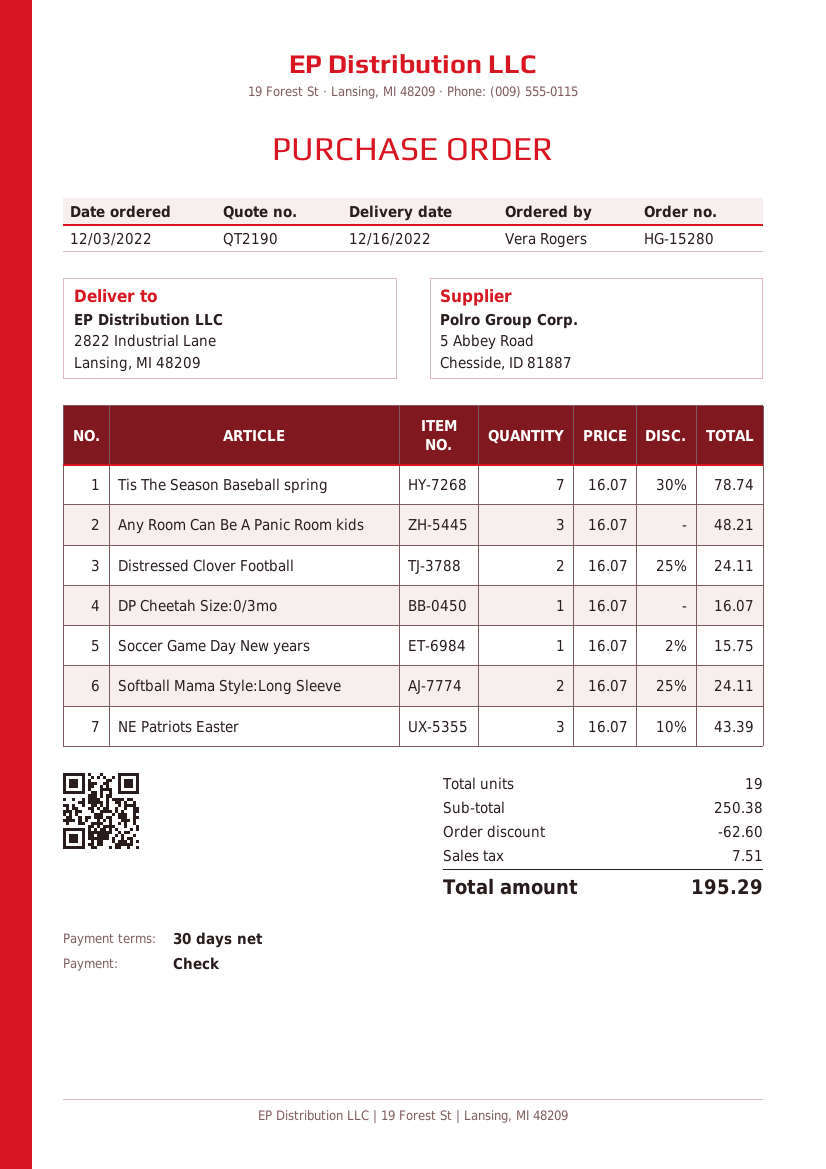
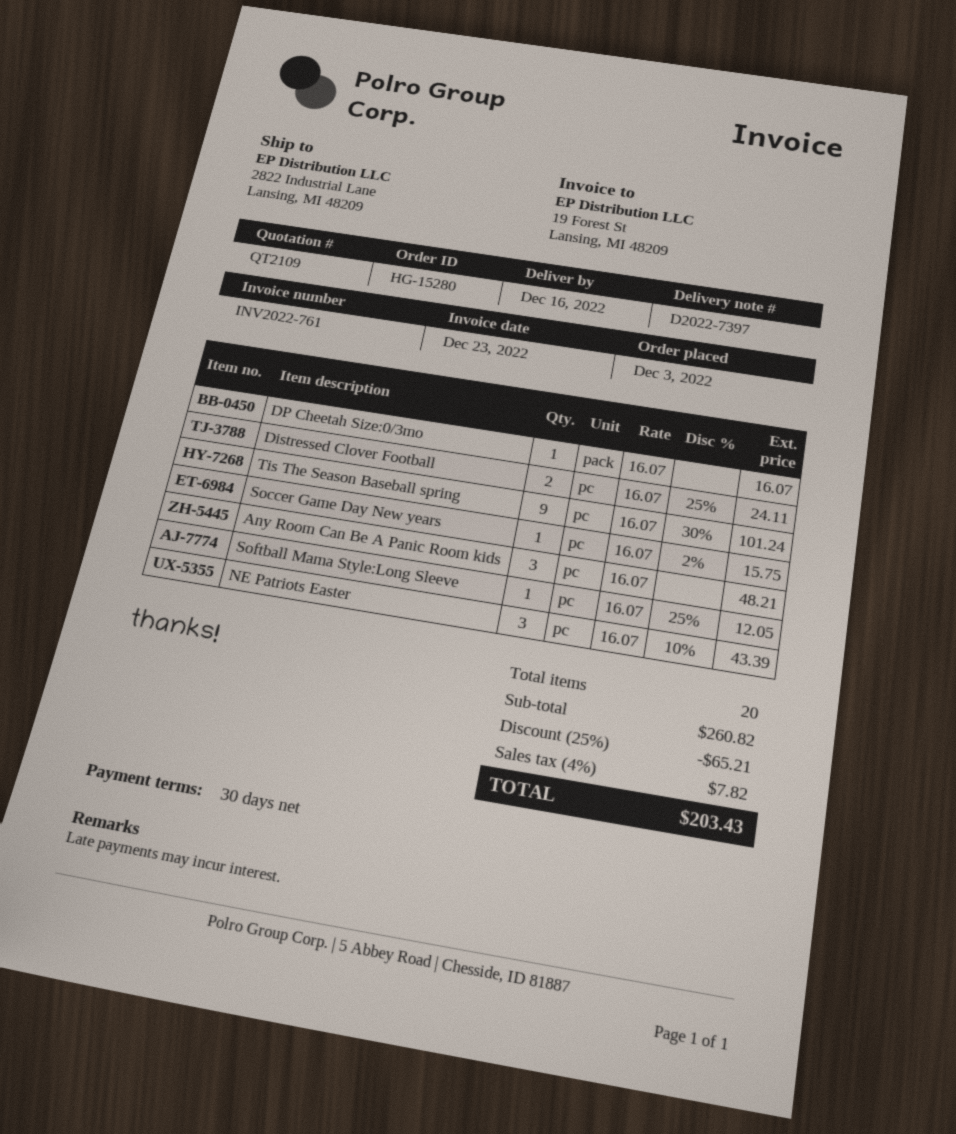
quote number: QT2190 -> QT2109
Tis The Season Baseball spring: 7 x 16.07 - 30% = 78.74 -> 9 x 16.07 - 30% = 101.24
Softball Mama Style:Long Sleeve: 2 x 16.07 - 25% = 24.11 -> 1 x 16.07 - 25% = 12.05
total quantity: 19 -> 20
subtotal: 250.38 -> 260.82
discount: 62.60 -> 65.21
tax: 7.51 -> 7.82
total: 195.29 -> 203.43

